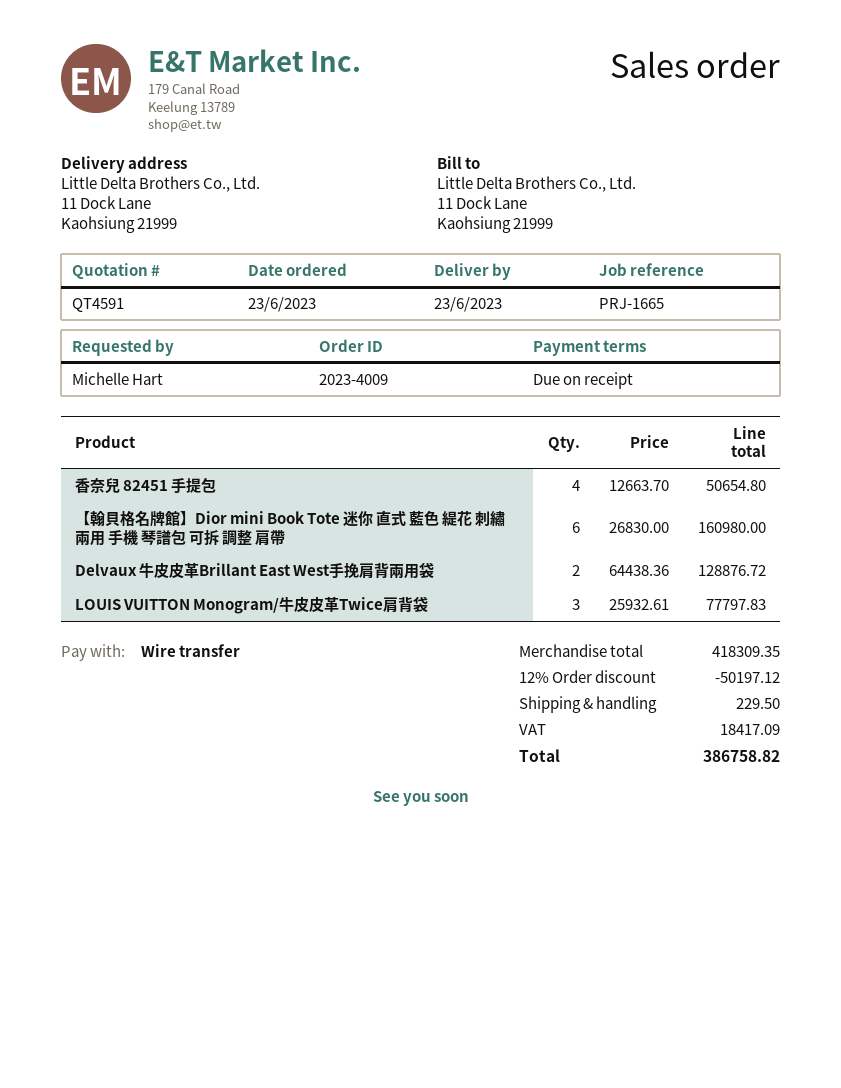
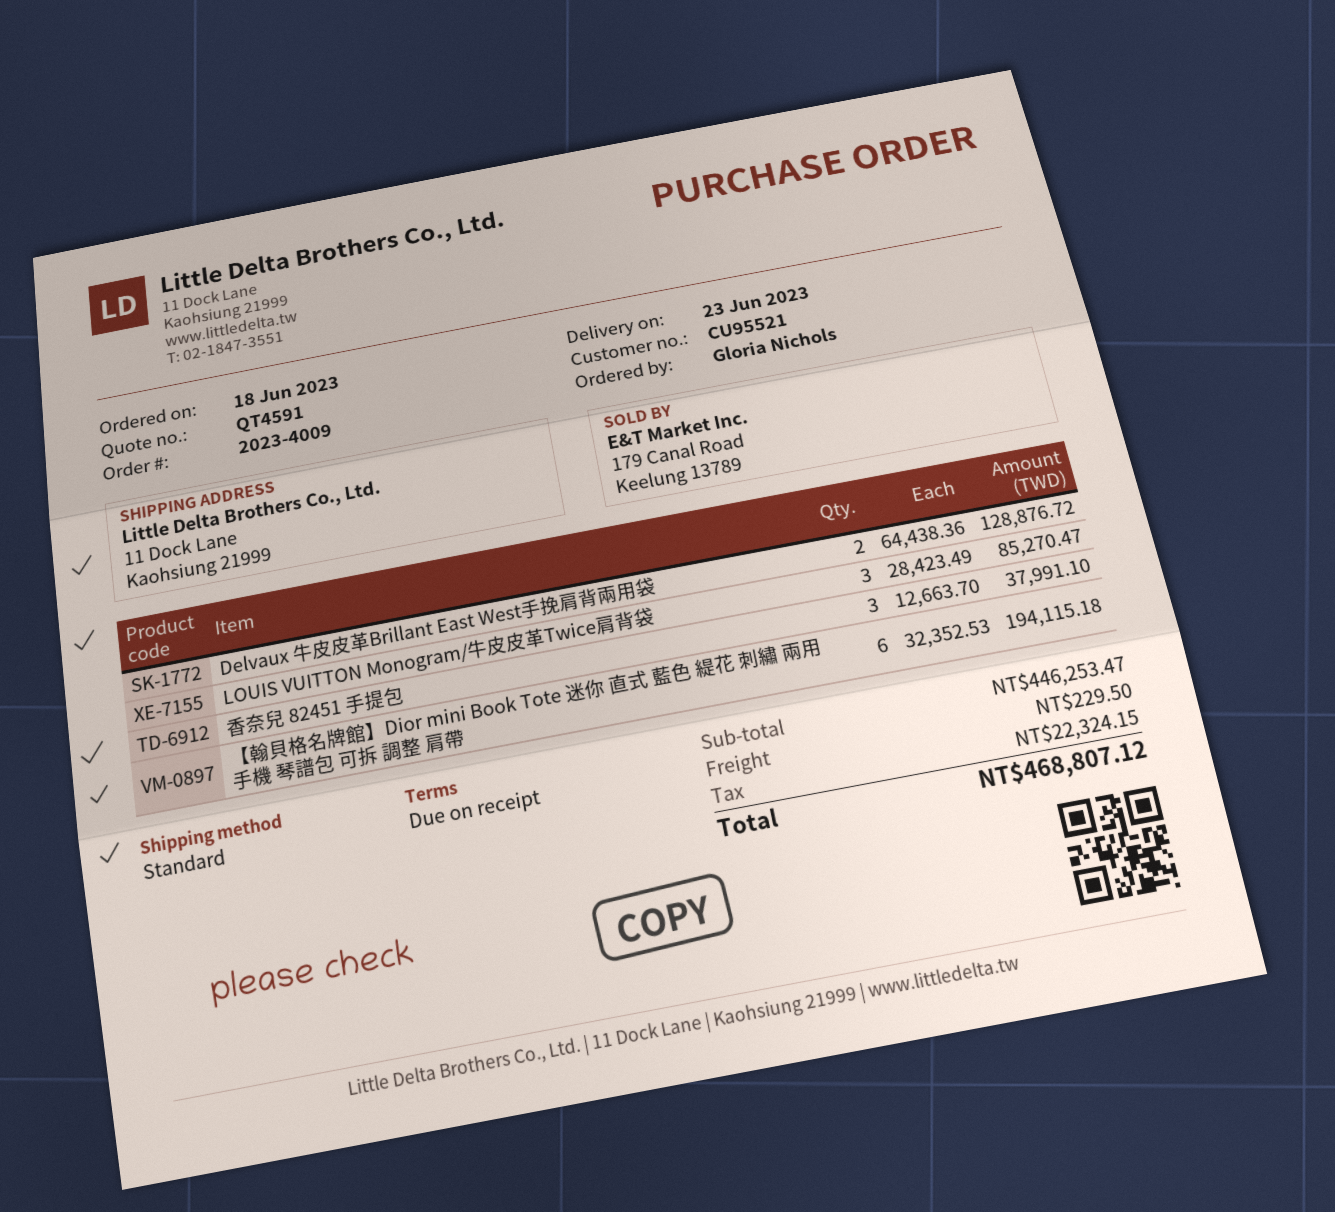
order date: 2023-06-23 -> 2023-06-18
ordered by: Michelle Hart -> Gloria Nichols
香奈兒 82451 手提包: 4 x 12663.70 = 50654.80 -> 3 x 12663.70 = 37991.10
【翰貝格名牌館】Dior mini Book Tote 迷你 直式 藍色 緹花 刺繡 兩用 手機 琴譜包 可拆 調整 肩帶: 6 x 26830.00 = 160980.00 -> 6 x 32352.53 = 194115.18
LOUIS VUITTON Monogram/牛皮皮革Twice肩背袋: 3 x 25932.61 = 77797.83 -> 3 x 28423.49 = 85270.47
subtotal: 418309.35 -> 446253.47
discount: 12% = 50197.12 -> none
tax: 18417.09 -> 22324.15
total: 386758.82 -> 468807.12

